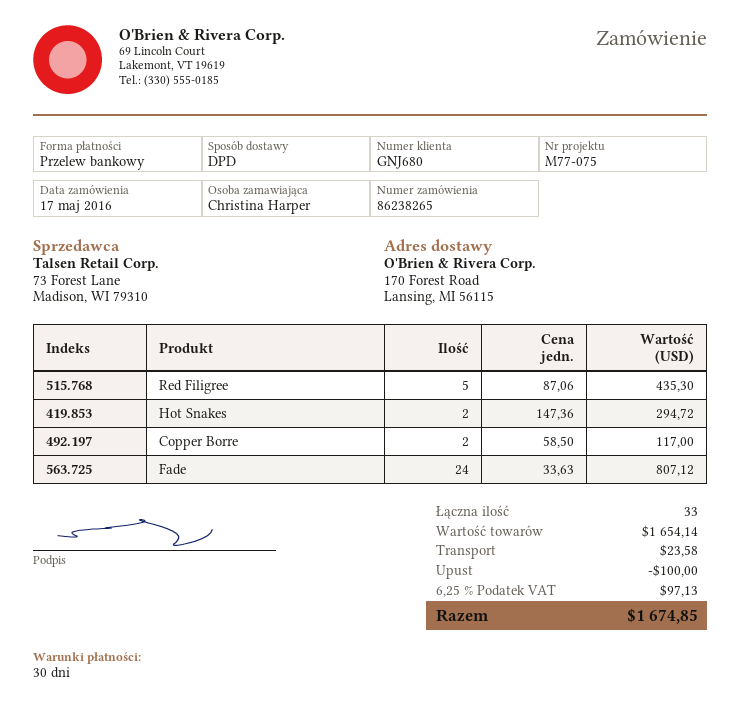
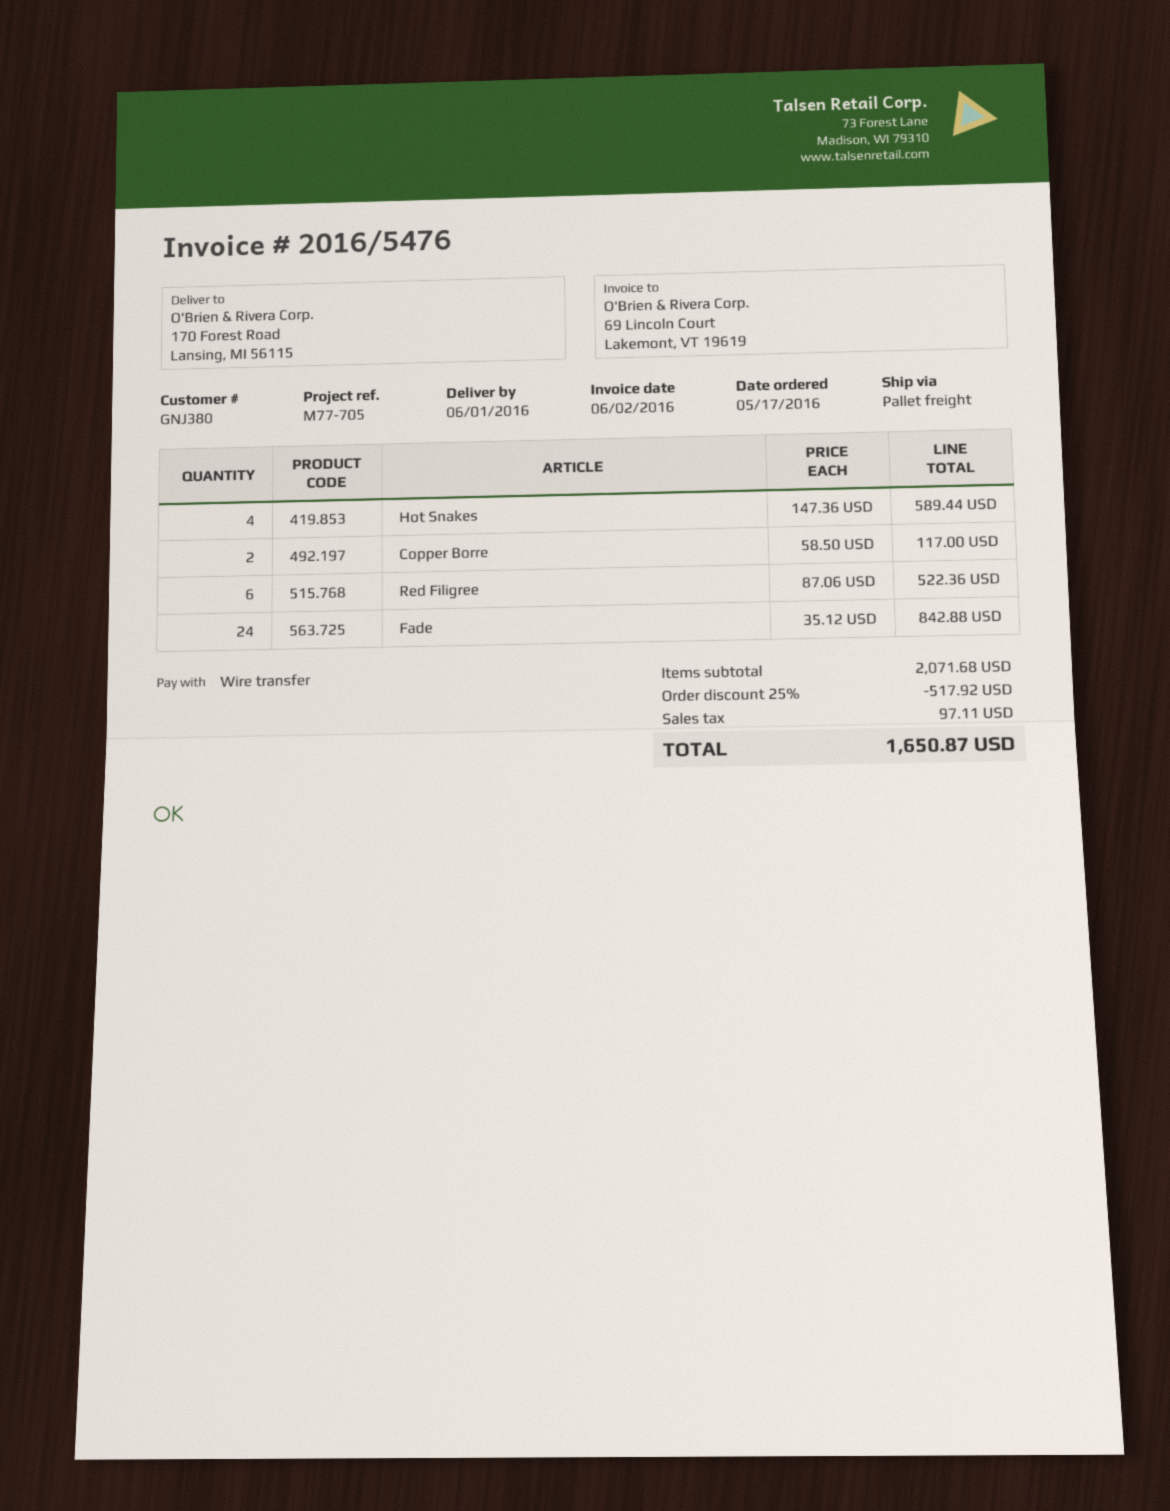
customer number: GNJ680 -> GNJ380
reference: M77-075 -> M77-705
shipping method: DPD -> pallet freight
Red Filigree: 5 x 87.06 = 435.30 -> 6 x 87.06 = 522.36
Hot Snakes: 2 x 147.36 = 294.72 -> 4 x 147.36 = 589.44
Fade: 24 x 33.63 = 807.12 -> 24 x 35.12 = 842.88
subtotal: 1654.14 -> 2071.68
discount: 100.00 -> 517.92
shipping: 23.58 -> none
tax: 97.13 -> 97.11
total: 1674.85 -> 1650.87

